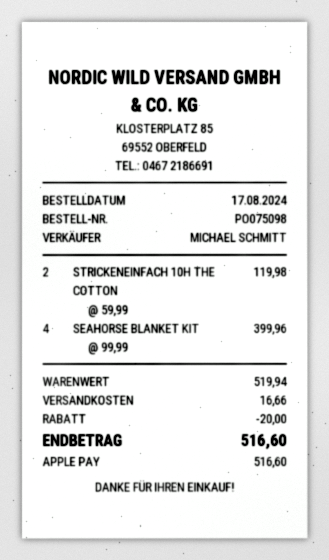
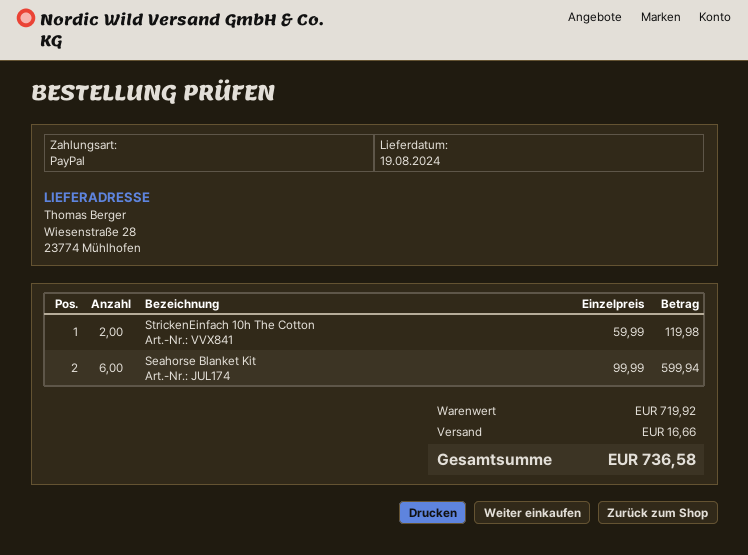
payment method: Apple Pay -> PayPal
SEAHORSE BLANKET KIT: 4 x 99.99 = 399.96 -> 6 x 99.99 = 599.94
subtotal: 519.94 -> 719.92
discount: 20.00 -> none
total: 516.60 -> 736.58

